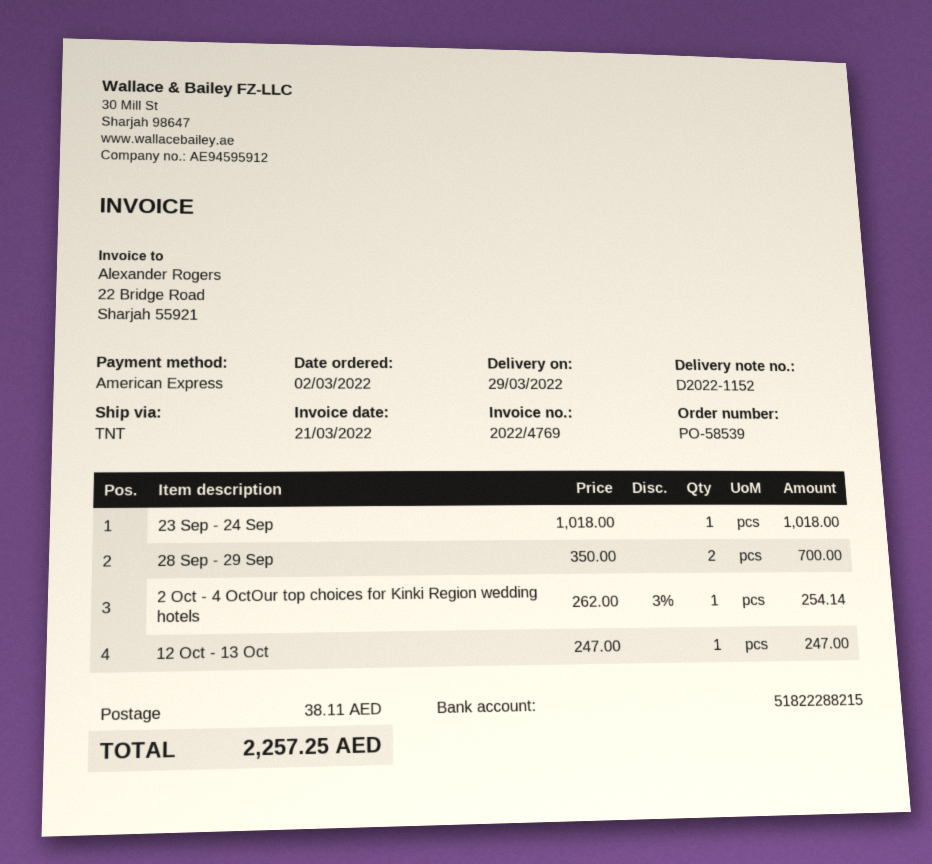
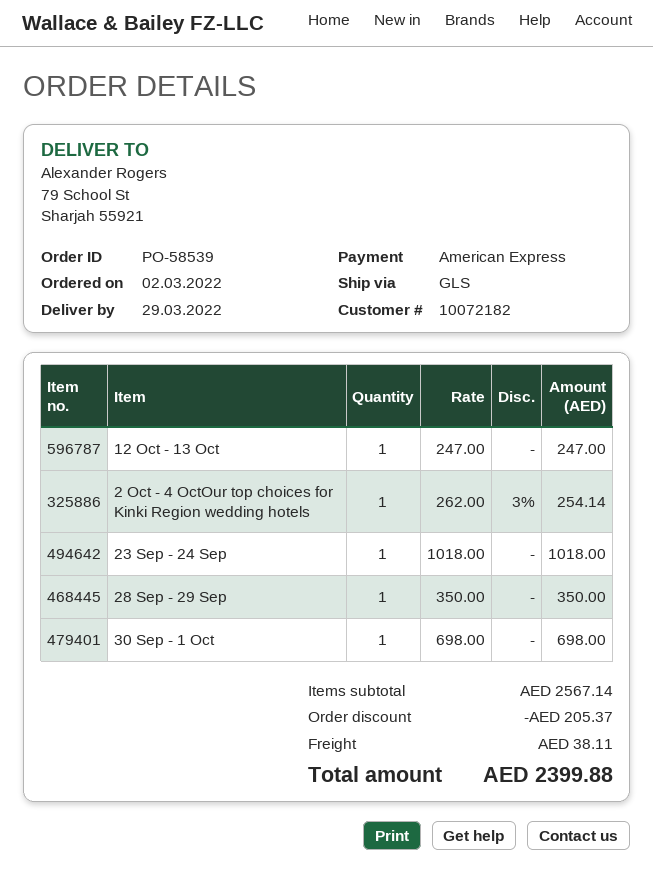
shipping method: TNT -> GLS
28 Sep - 29 Sep: 2 x 350.00 = 700.00 -> 1 x 350.00 = 350.00
30 Sep - 1 Oct: none -> 1 x 698.00 = 698.00
discount: none -> 205.37
total: 2257.25 -> 2399.88

